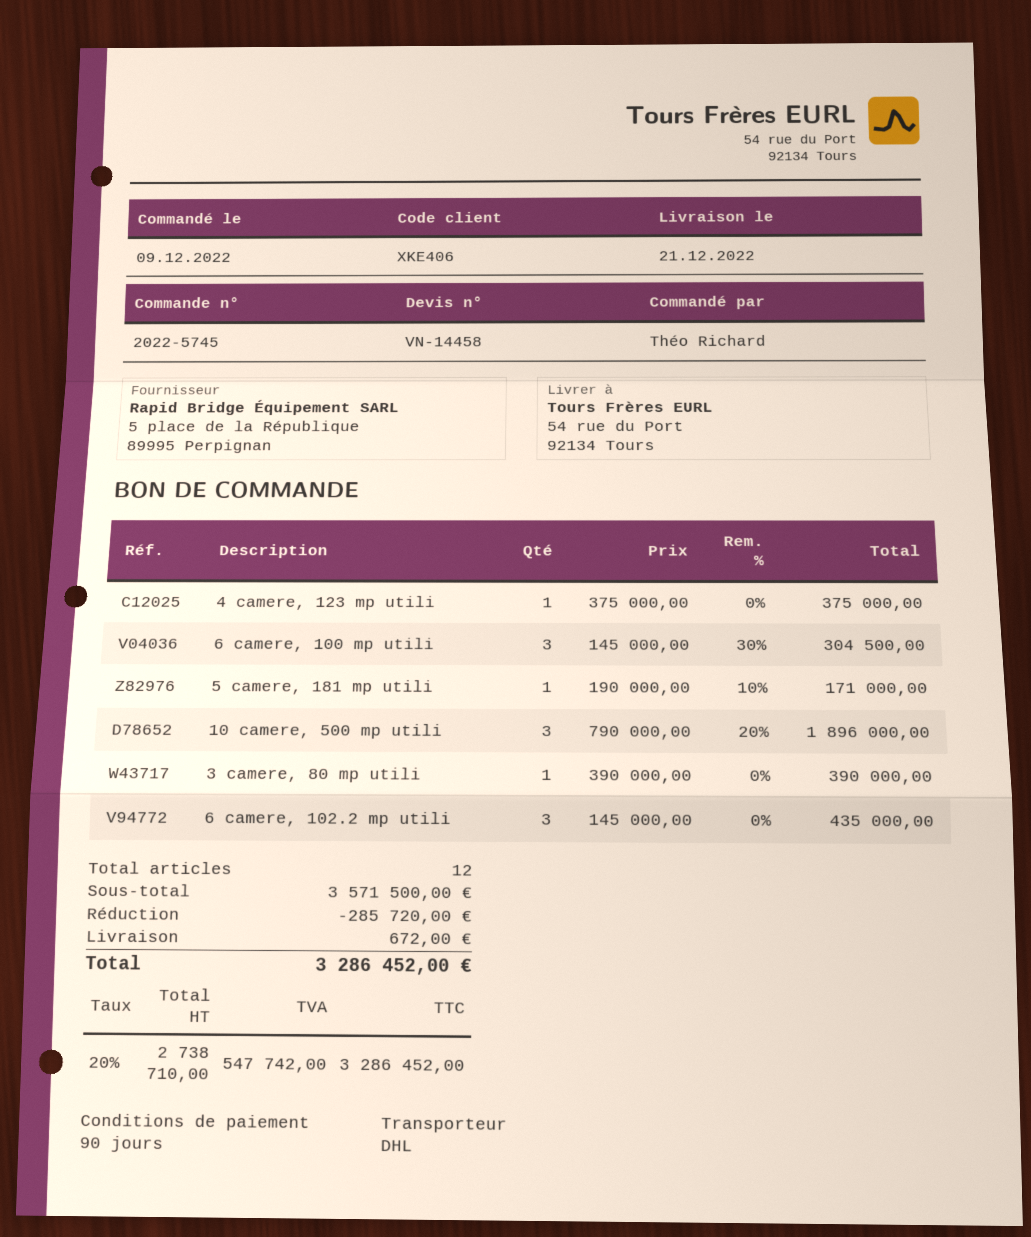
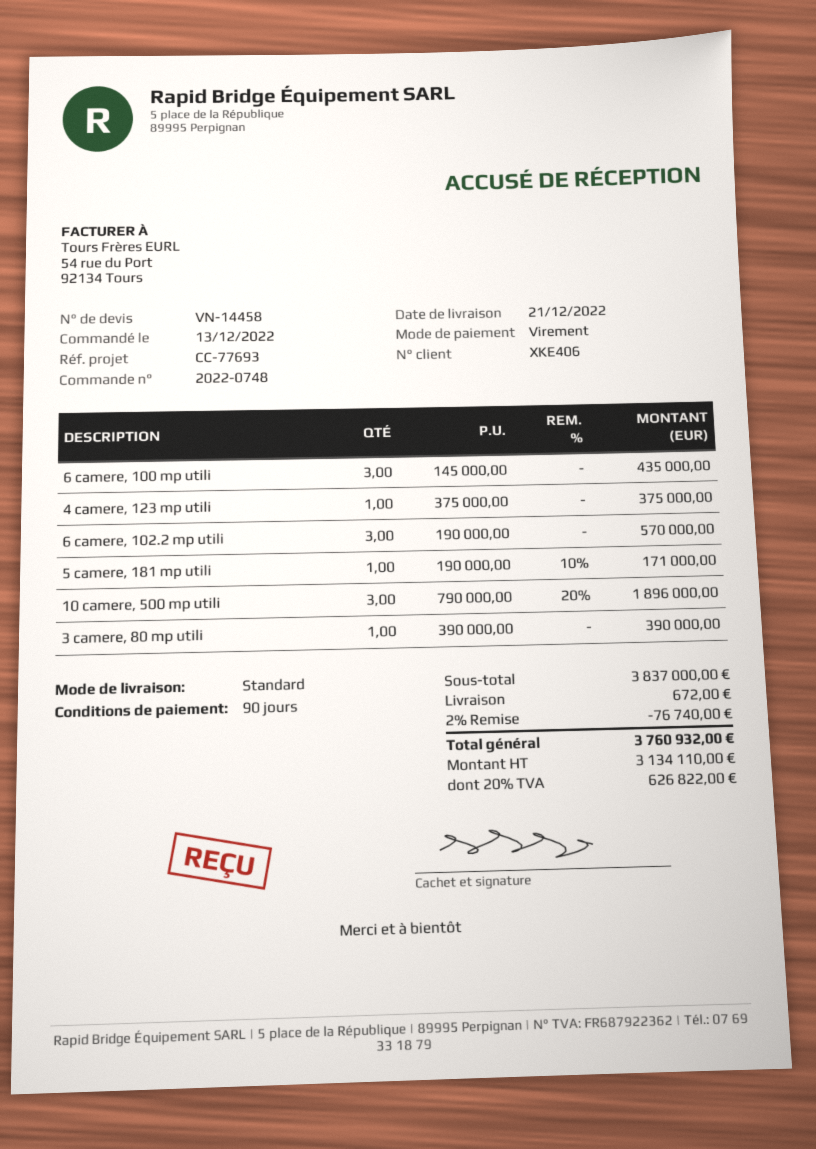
order number: 2022-5745 -> 2022-0748
order date: 2022-12-09 -> 2022-12-13
shipping method: DHL -> standard
6 camere, 100 mp utili: 3 x 145000.00 - 30% = 304500.00 -> 3 x 145000.00 = 435000.00
6 camere, 102.2 mp utili: 3 x 145000.00 = 435000.00 -> 3 x 190000.00 = 570000.00
subtotal: 3571500.00 -> 3837000.00
discount: 285720.00 -> 76740.00
net: 2738710.00 -> 3134110.00
tax: 20% = 547742.00 -> 20% = 626822.00
total: 3286452.00 -> 3760932.00

